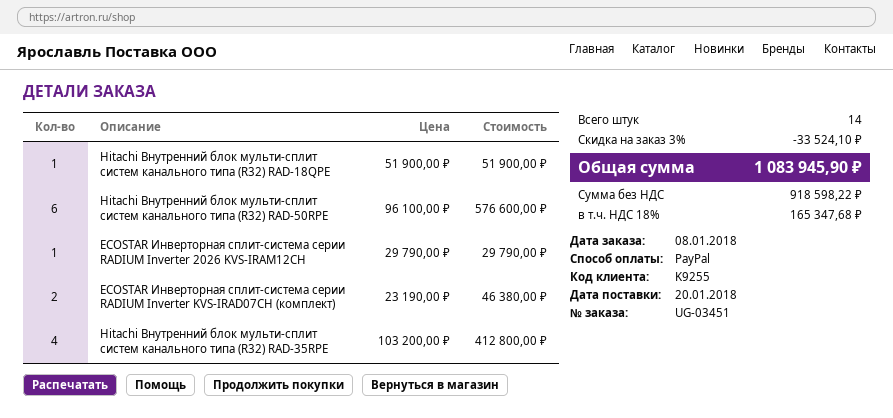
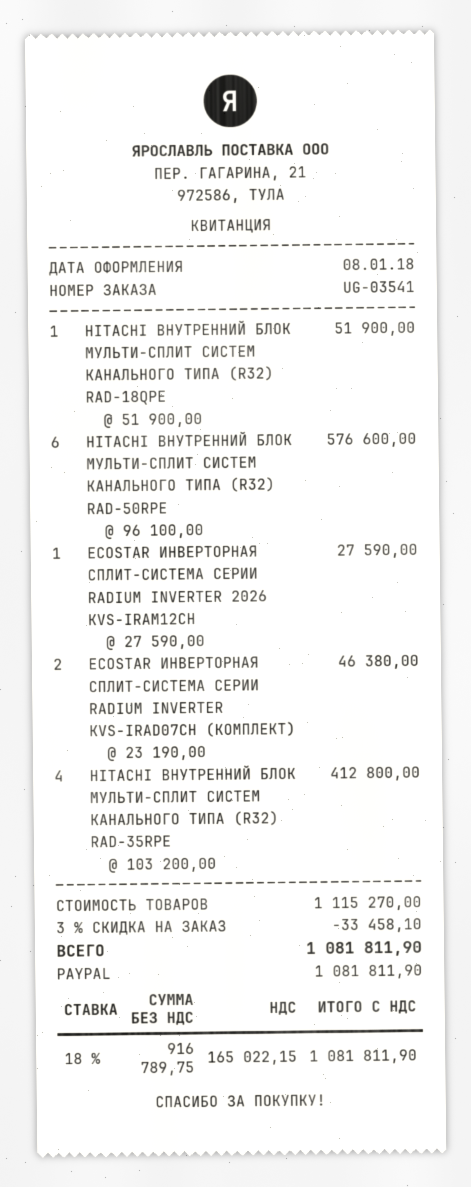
order number: UG-03451 -> UG-03541
ECOSTAR Инверторная сплит-система серии RADIUM Inverter 2026 KVS-IRAM12CH: 1 x 29790.00 = 29790.00 -> 1 x 27590.00 = 27590.00
discount: 3% = 33524.10 -> 3% = 33458.10
net: 918598.22 -> 916789.75
tax: 18% = 165347.68 -> 18% = 165022.15
total: 1083945.90 -> 1081811.90

